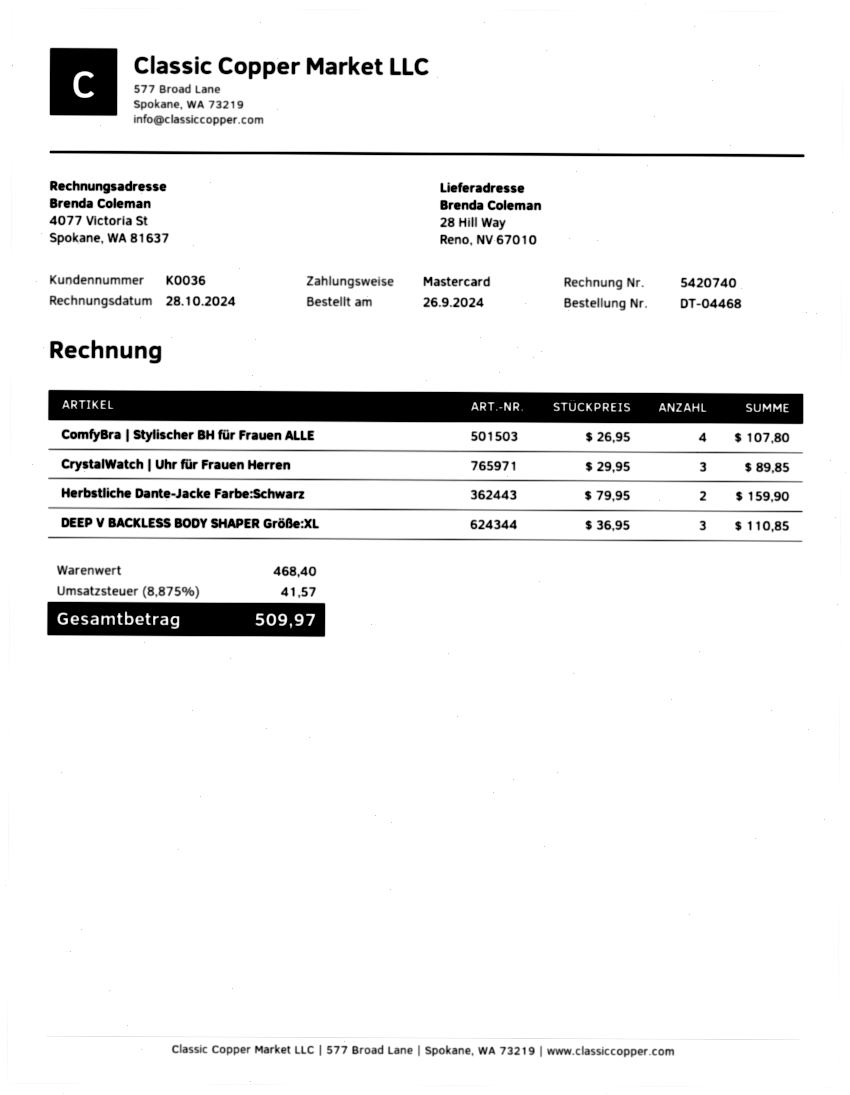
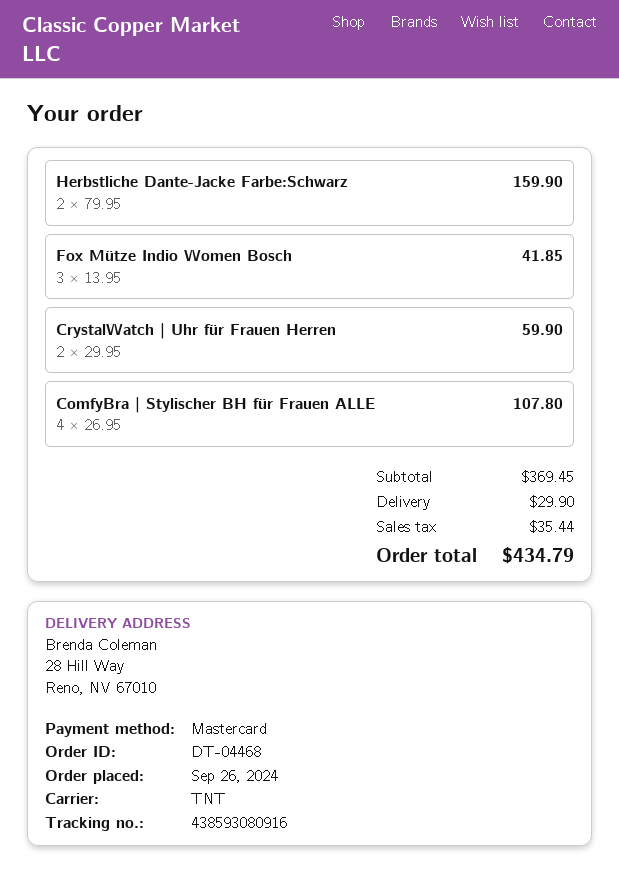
CrystalWatch | Uhr für Frauen Herren: 3 x 29.95 = 89.85 -> 2 x 29.95 = 59.90
DEEP V BACKLESS BODY SHAPER Größe:XL: 3 x 36.95 = 110.85 -> none
Fox Mütze Indio Women Bosch: none -> 3 x 13.95 = 41.85
subtotal: 468.40 -> 369.45
shipping: none -> 29.90
tax: 41.57 -> 35.44
total: 509.97 -> 434.79

